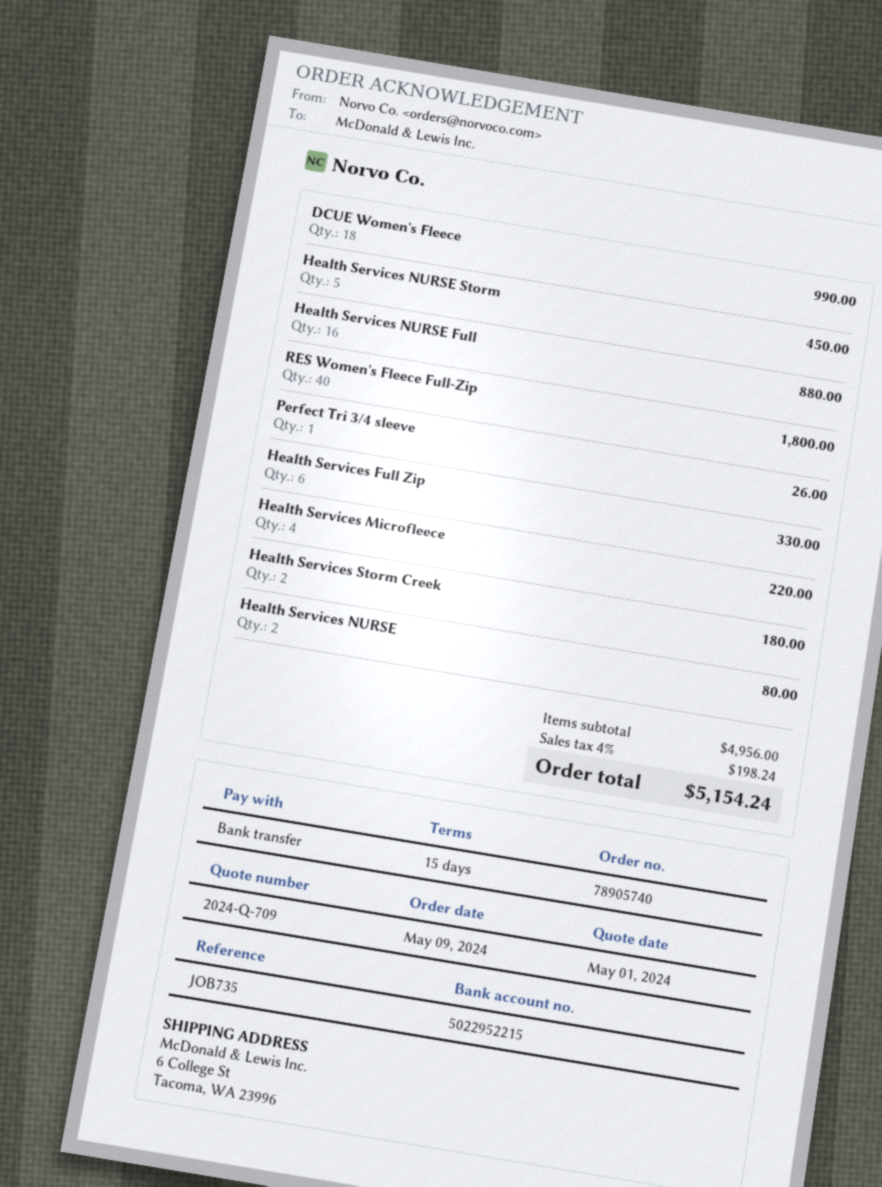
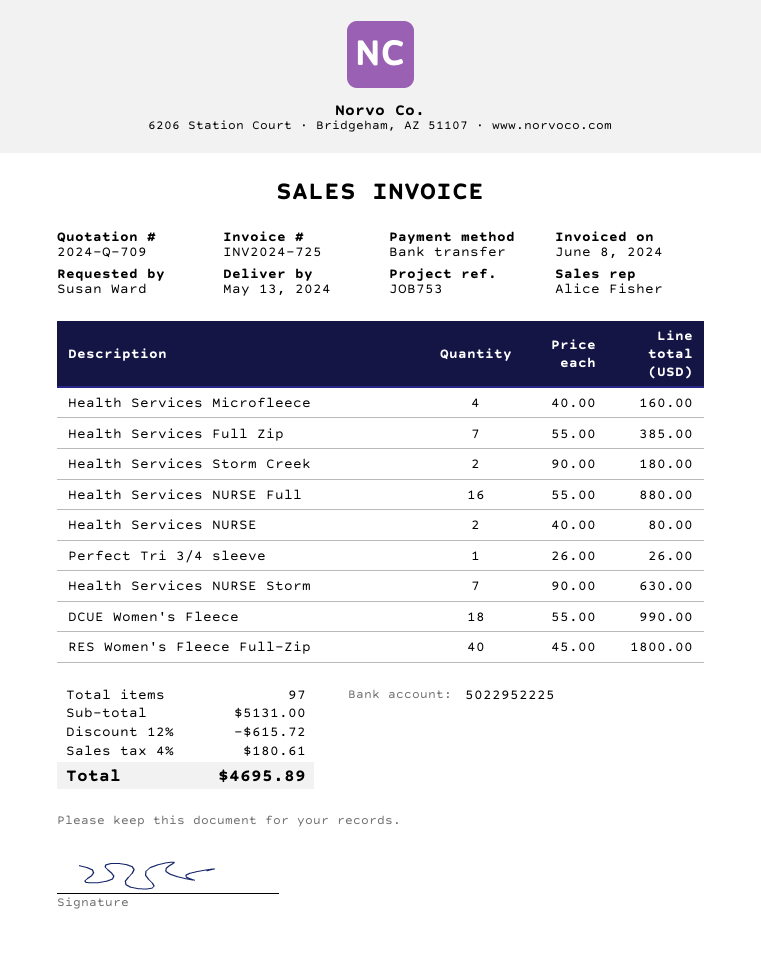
reference: JOB735 -> JOB753
bank account: 5022952215 -> 5022952225
Health Services NURSE Storm: 5 for 450.00 -> 7 for 630.00
Health Services Full Zip: 6 for 330.00 -> 7 for 385.00
Health Services Microfleece: 4 for 220.00 -> 4 for 160.00
subtotal: 4956.00 -> 5131.00
discount: none -> 12% = 615.72
tax: 4% = 198.24 -> 4% = 180.61
total: 5154.24 -> 4695.89

